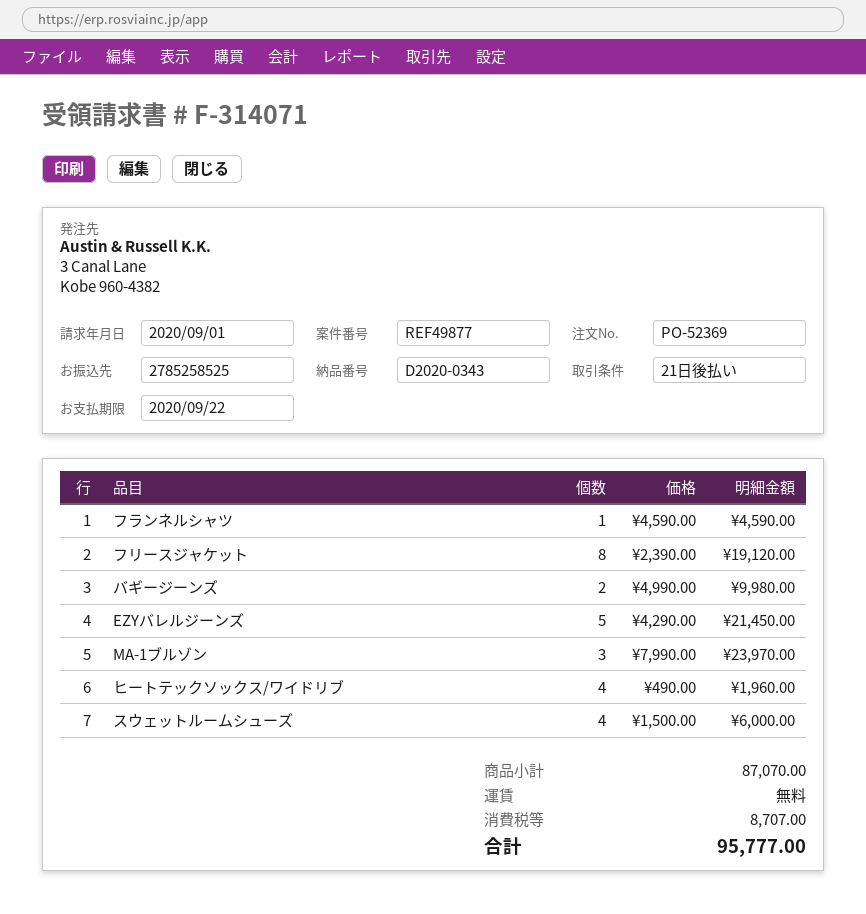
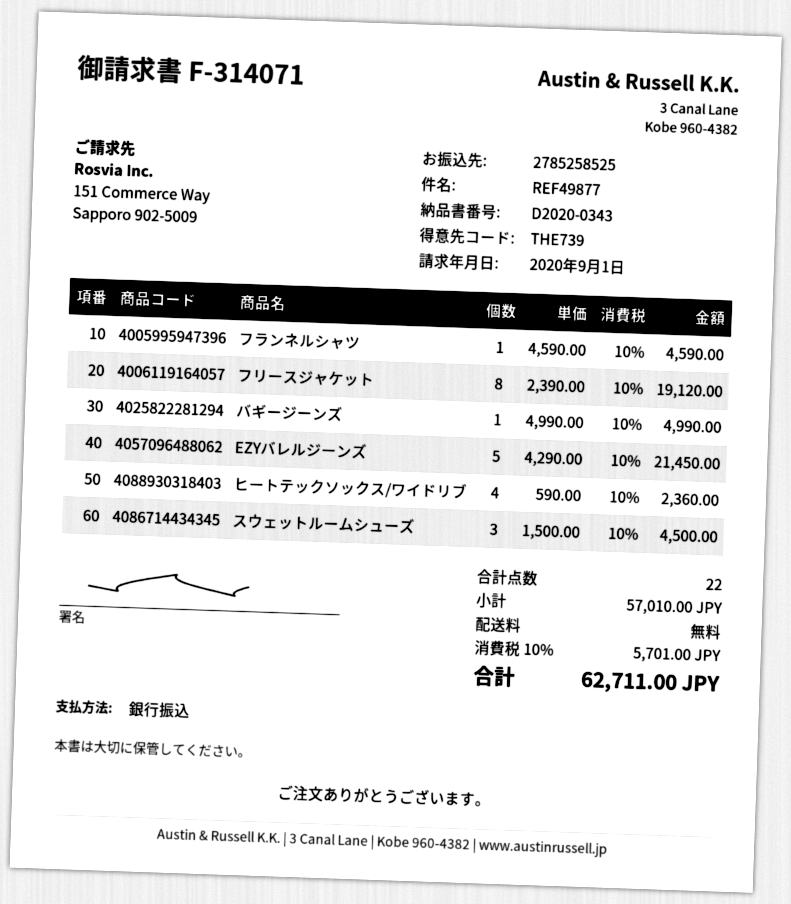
バギージーンズ: 2 x 4990.00 = 9980.00 -> 1 x 4990.00 = 4990.00
MA-1ブルゾン: 3 x 7990.00 = 23970.00 -> none
ヒートテックソックス/ワイドリブ: 4 x 490.00 = 1960.00 -> 4 x 590.00 = 2360.00
スウェットルームシューズ: 4 x 1500.00 = 6000.00 -> 3 x 1500.00 = 4500.00
subtotal: 87070.00 -> 57010.00
tax: 8707.00 -> 5701.00
total: 95777.00 -> 62711.00

